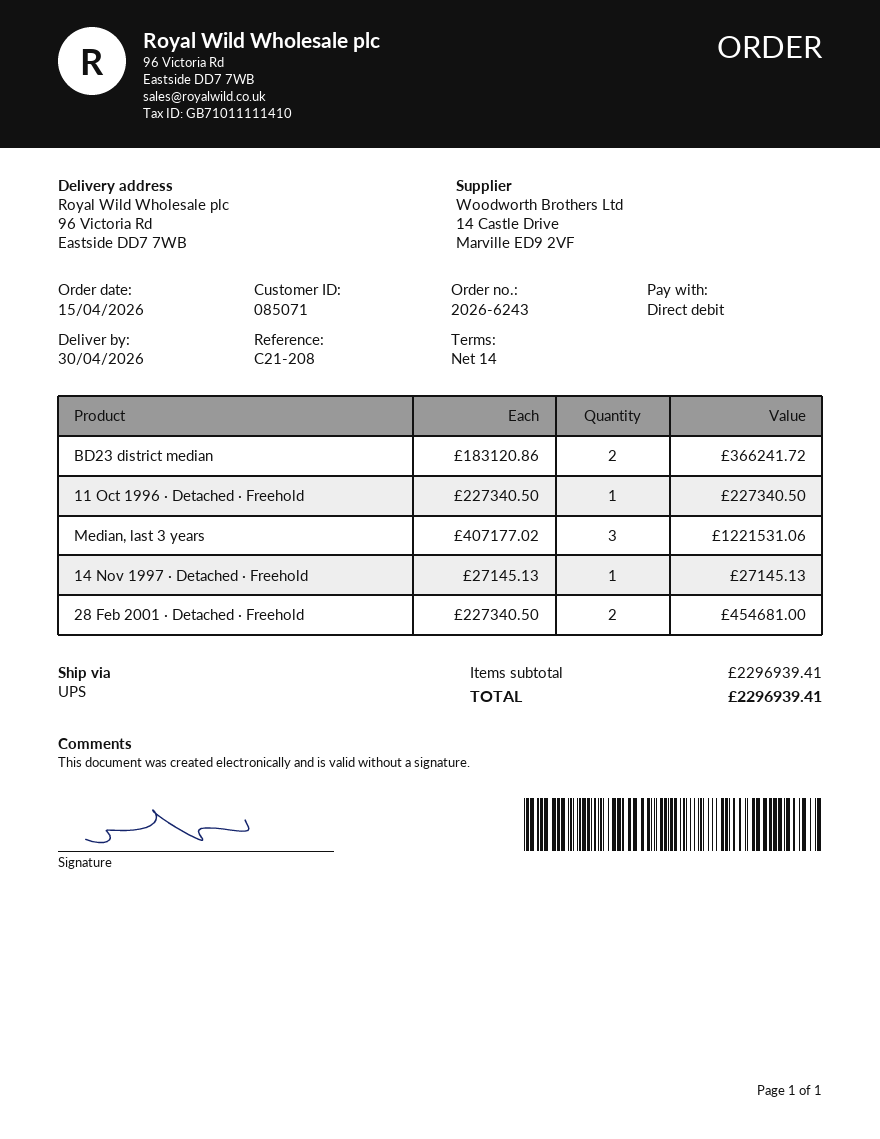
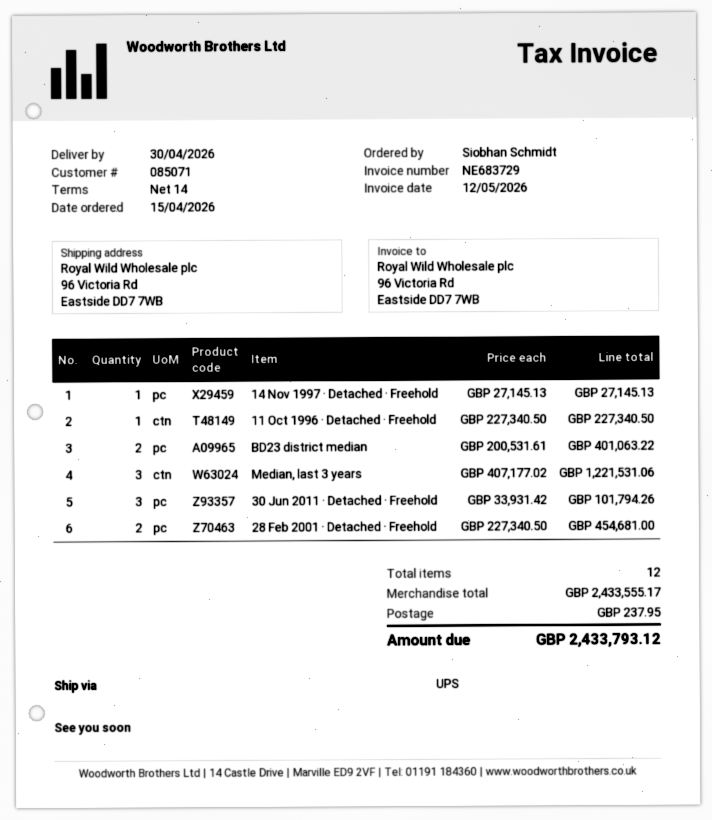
BD23 district median: 2 x 183120.86 = 366241.72 -> 2 x 200531.61 = 401063.22
30 Jun 2011 · Detached · Freehold: none -> 3 x 33931.42 = 101794.26
subtotal: 2296939.41 -> 2433555.17
shipping: none -> 237.95
total: 2296939.41 -> 2433793.12

